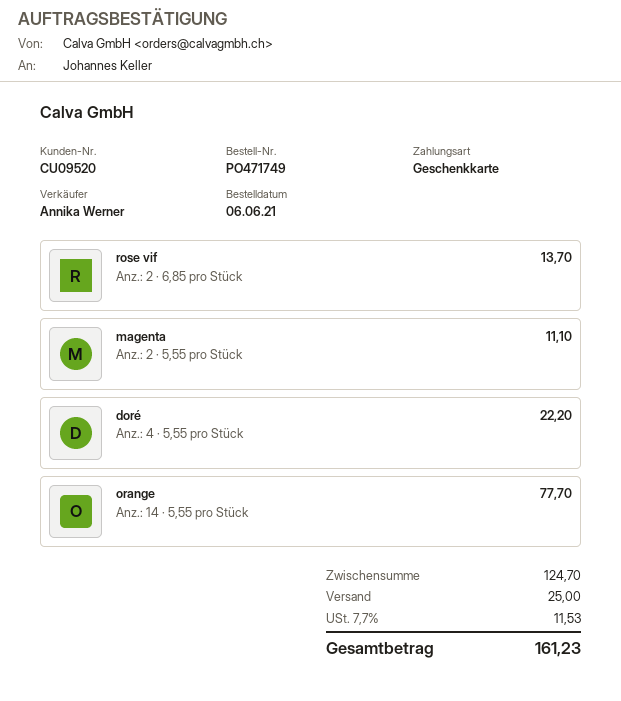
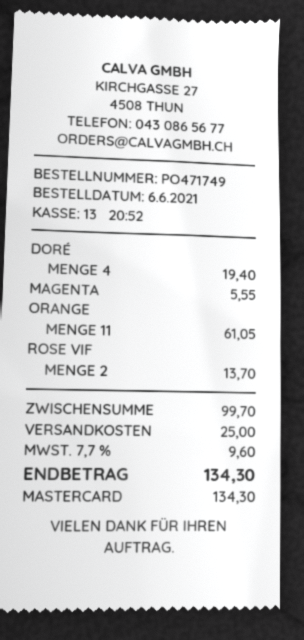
payment method: gift card -> Mastercard
magenta: 2 for 11.10 -> 1 for 5.55
doré: 4 for 22.20 -> 4 for 19.40
orange: 14 for 77.70 -> 11 for 61.05
subtotal: 124.70 -> 99.70
tax: 7.7% = 11.53 -> 7.7% = 9.60
total: 161.23 -> 134.30

